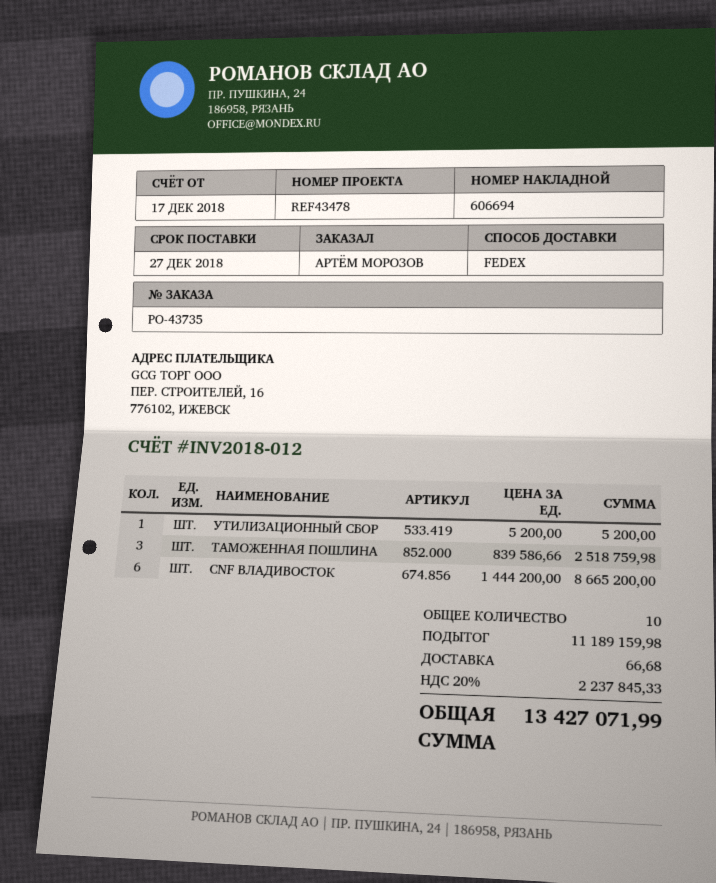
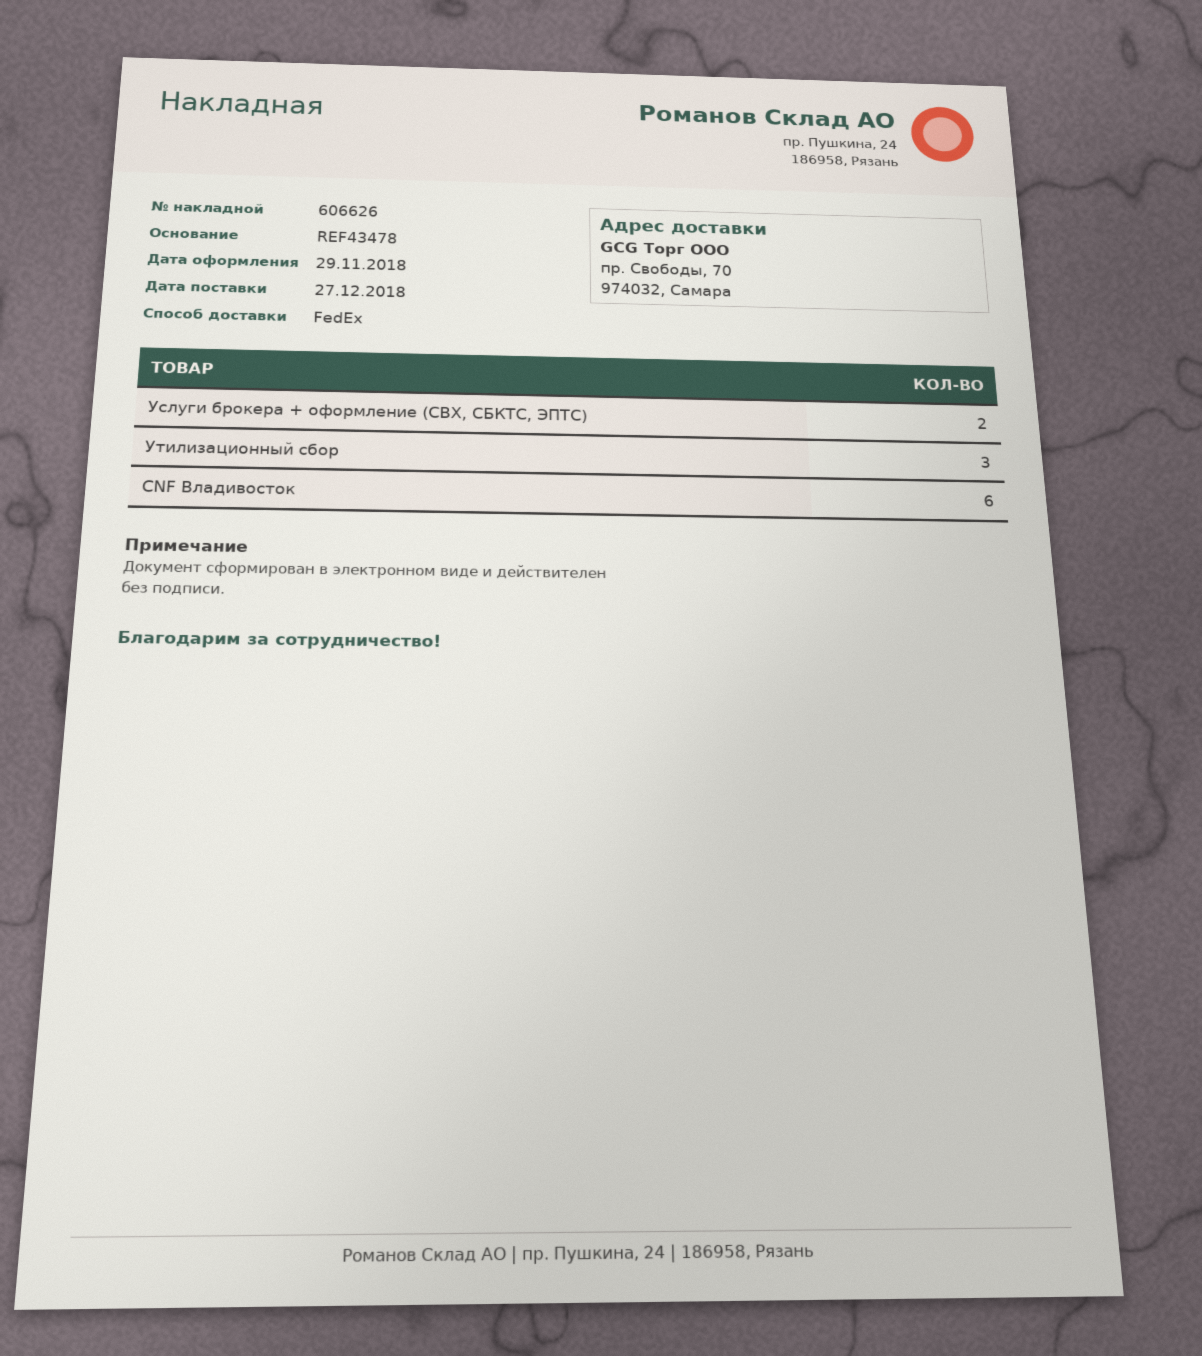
delivery note number: 606694 -> 606626
УТИЛИЗАЦИОННЫЙ СБОР: 1 -> 3
ТАМОЖЕННАЯ ПОШЛИНА: 3 -> none
Услуги брокера + оформление (СВХ, СБКТС, ЭПТС): none -> 2

